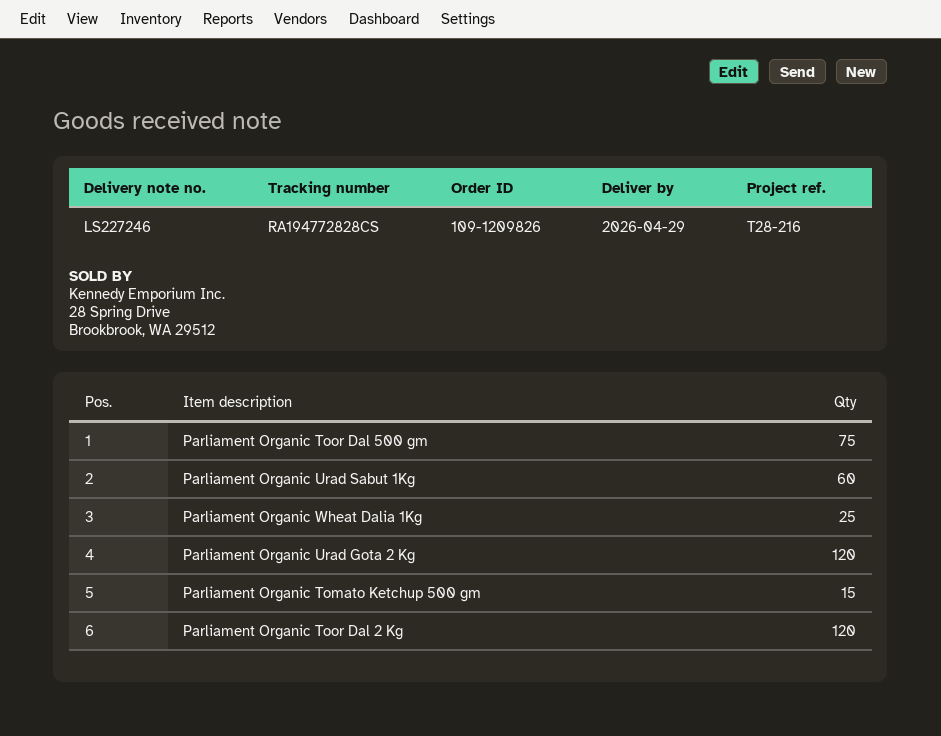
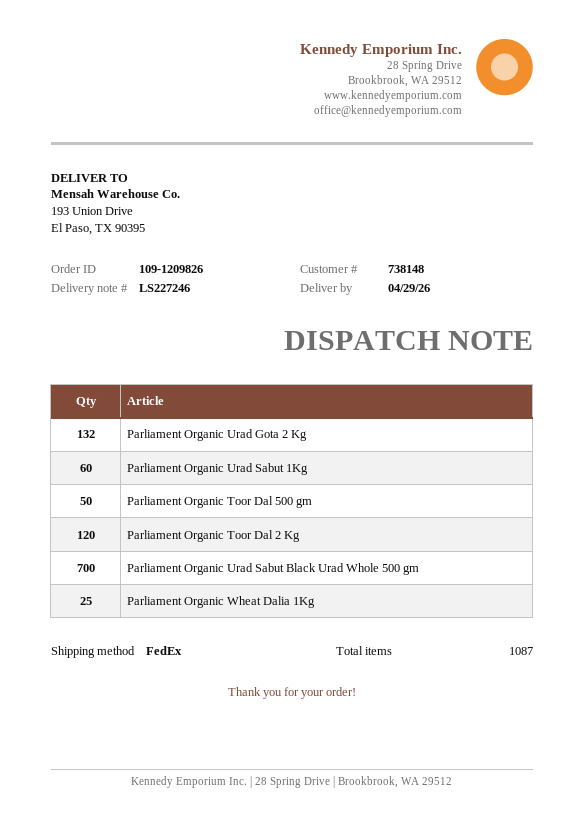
Parliament Organic Toor Dal 500 gm: 75 -> 50
Parliament Organic Urad Gota 2 Kg: 120 -> 132
Parliament Organic Tomato Ketchup 500 gm: 15 -> none
Parliament Organic Urad Sabut Black Urad Whole 500 gm: none -> 700

